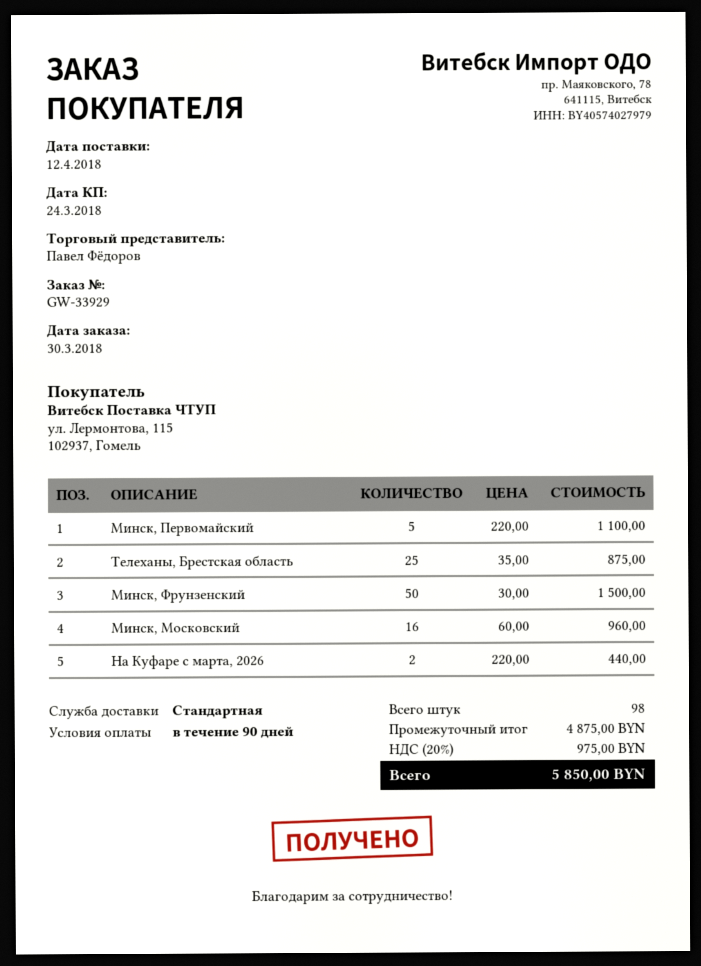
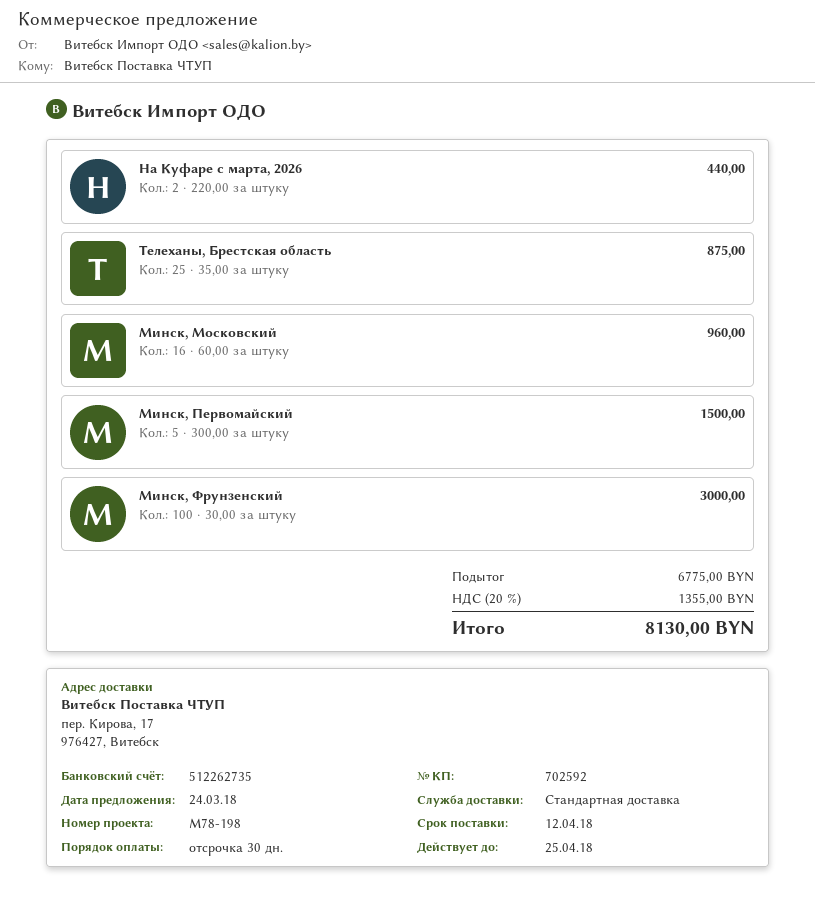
payment terms: 90 days -> 30 days
Минск, Первомайский: 5 x 220.00 = 1100.00 -> 5 x 300.00 = 1500.00
Минск, Фрунзенский: 50 x 30.00 = 1500.00 -> 100 x 30.00 = 3000.00
subtotal: 4875.00 -> 6775.00
tax: 20% = 975.00 -> 20% = 1355.00
total: 5850.00 -> 8130.00

